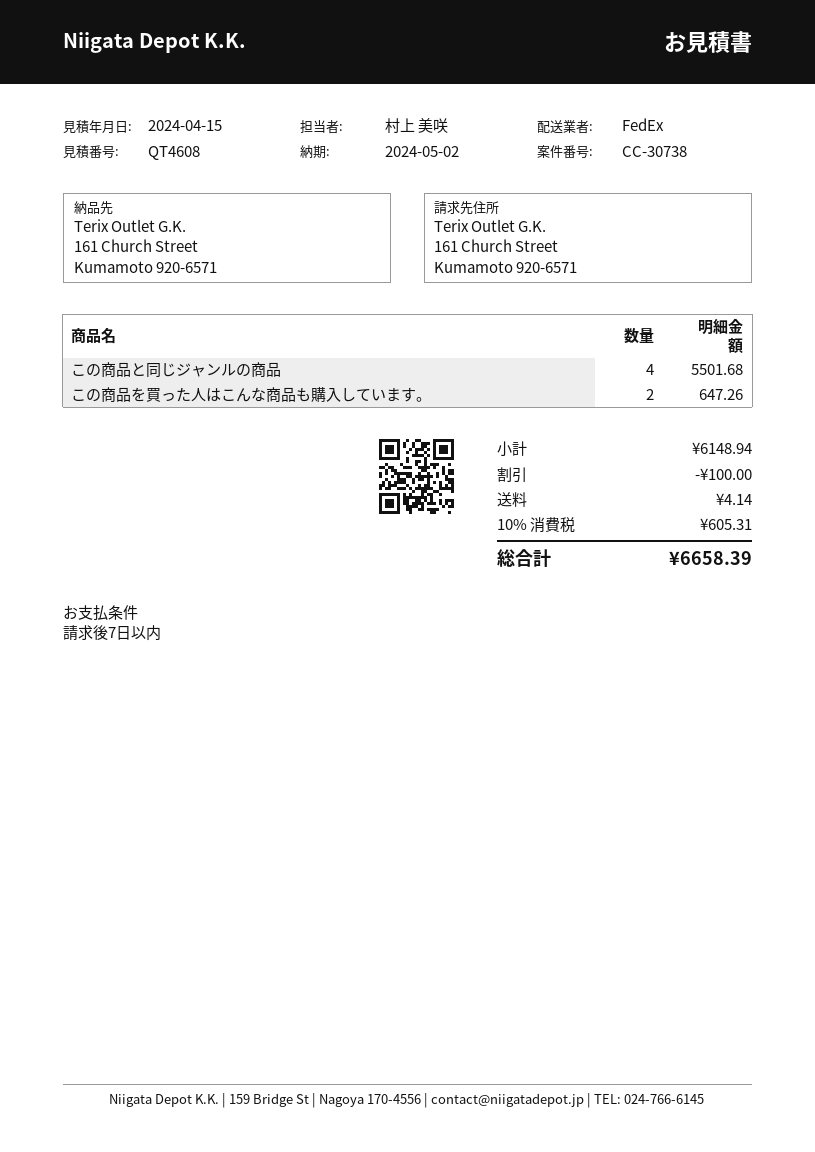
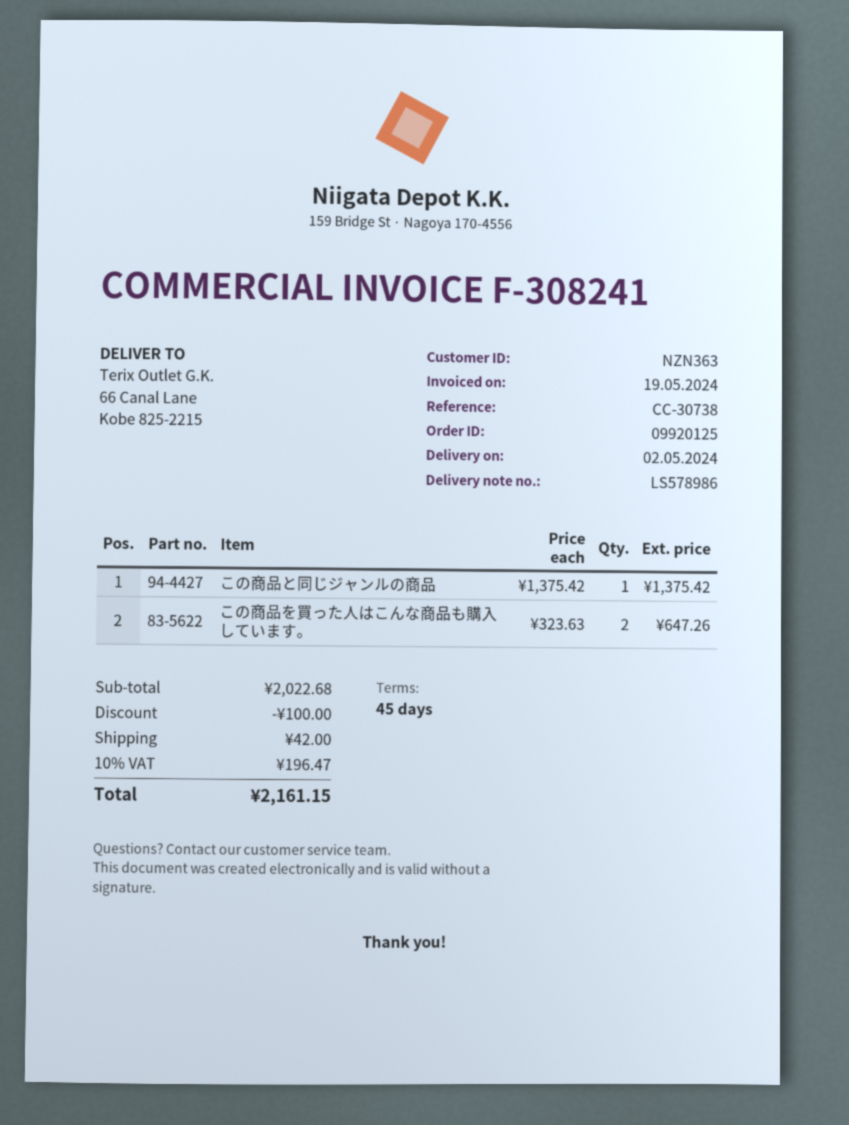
payment terms: 7 days -> 45 days
ship to: 161 Church Street, Kumamoto 920-6571 -> 66 Canal Lane, Kobe 825-2215
この商品と同じジャンルの商品: 4 for 5501.68 -> 1 for 1375.42
subtotal: 6148.94 -> 2022.68
shipping: 4.14 -> 42.00
tax: 10% = 605.31 -> 10% = 196.47
total: 6658.39 -> 2161.15

